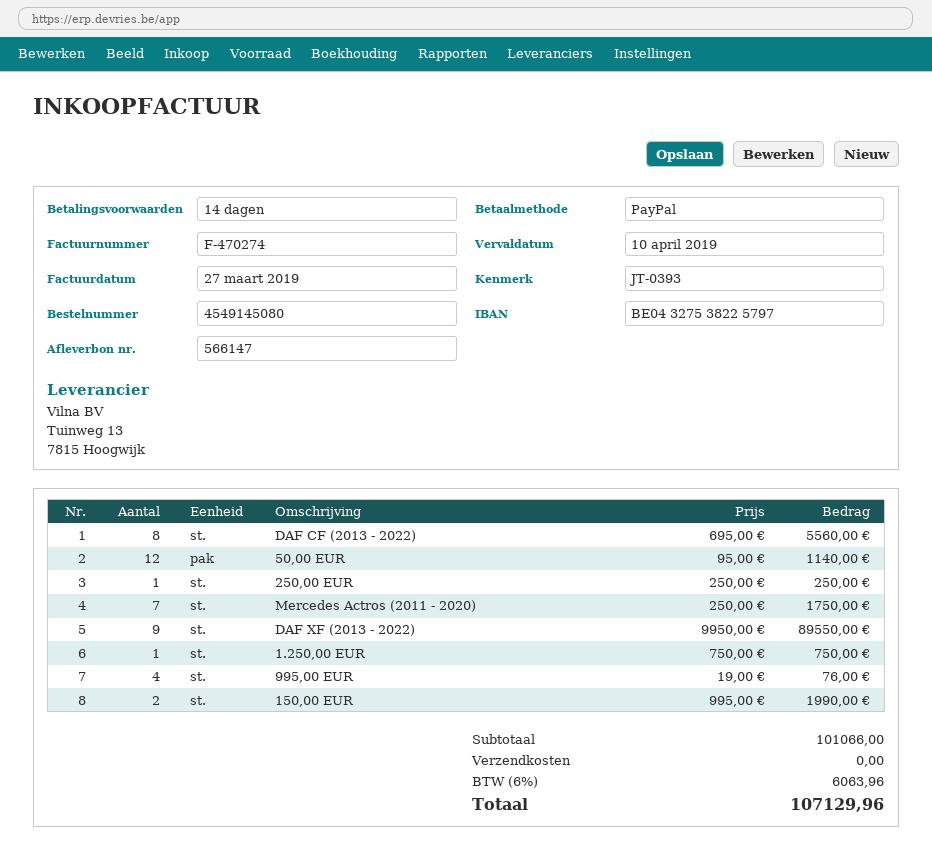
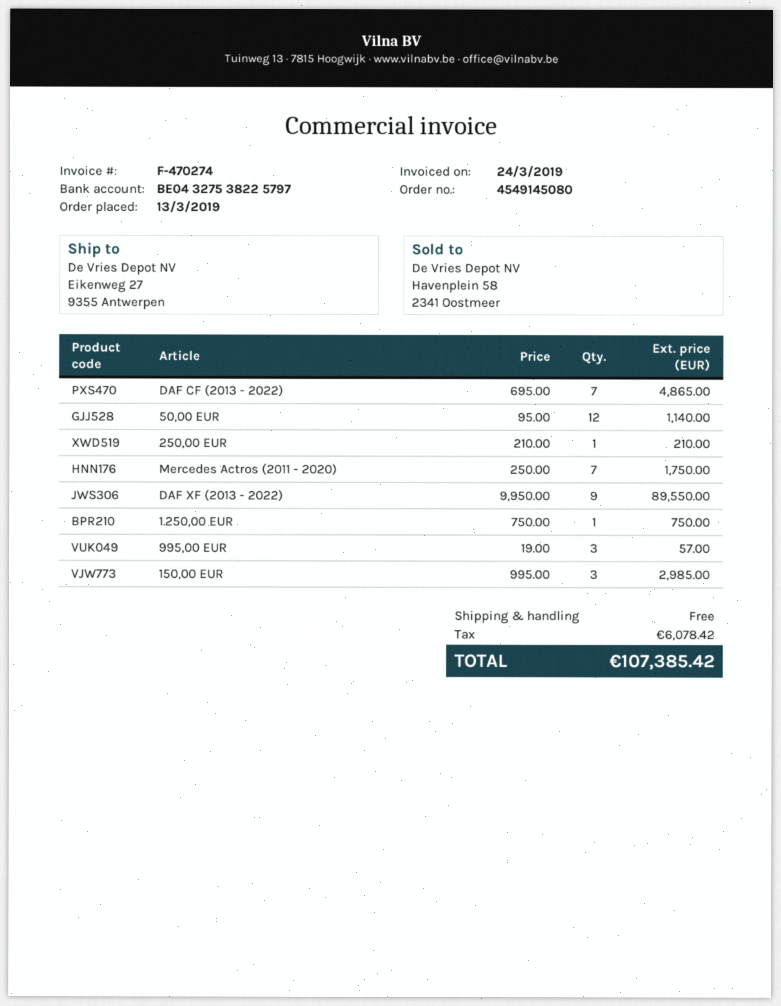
invoice date: 2019-03-27 -> 2019-03-24
DAF CF (2013 - 2022): 8 x 695.00 = 5560.00 -> 7 x 695.00 = 4865.00
250,00 EUR: 1 x 250.00 = 250.00 -> 1 x 210.00 = 210.00
995,00 EUR: 4 x 19.00 = 76.00 -> 3 x 19.00 = 57.00
150,00 EUR: 2 x 995.00 = 1990.00 -> 3 x 995.00 = 2985.00
tax: 6063.96 -> 6078.42
total: 107129.96 -> 107385.42

